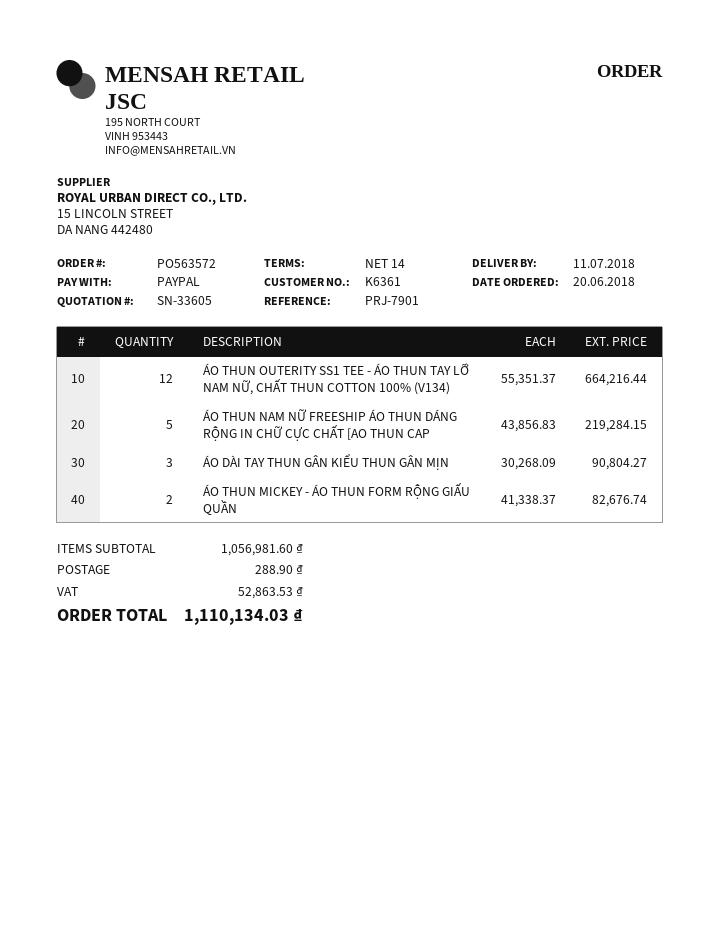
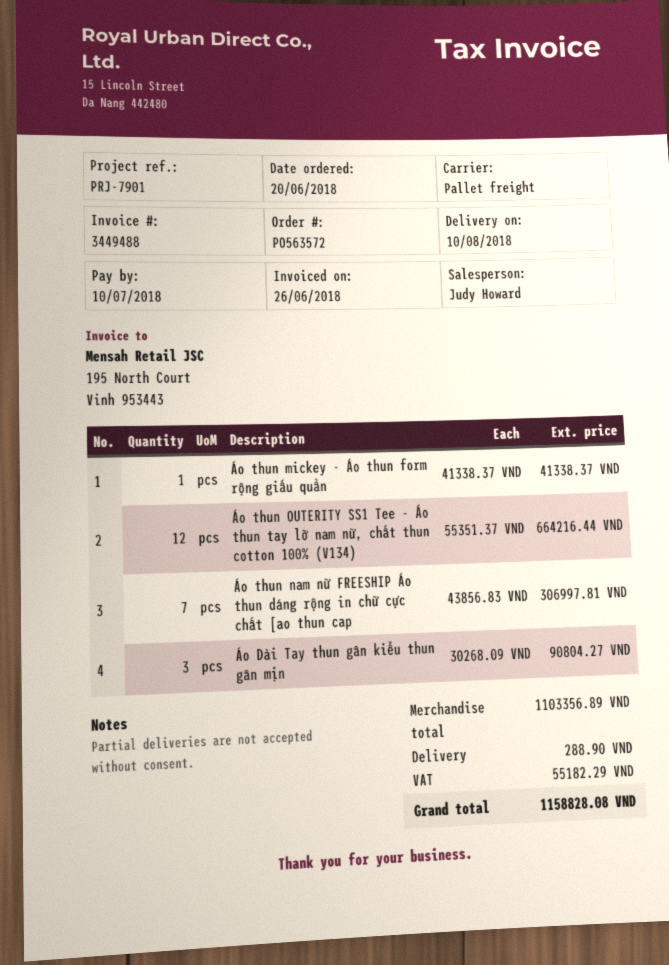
delivery date: 2018-07-11 -> 2018-08-10
ÁO THUN NAM NỮ FREESHIP ÁO THUN DÁNG RỘNG IN CHỮ CỰC CHẤT [AO THUN CAP: 5 x 43856.83 = 219284.15 -> 7 x 43856.83 = 306997.81
ÁO THUN MICKEY - ÁO THUN FORM RỘNG GIẤU QUẦN: 2 x 41338.37 = 82676.74 -> 1 x 41338.37 = 41338.37
subtotal: 1056981.60 -> 1103356.89
tax: 52863.53 -> 55182.29
total: 1110134.03 -> 1158828.08

